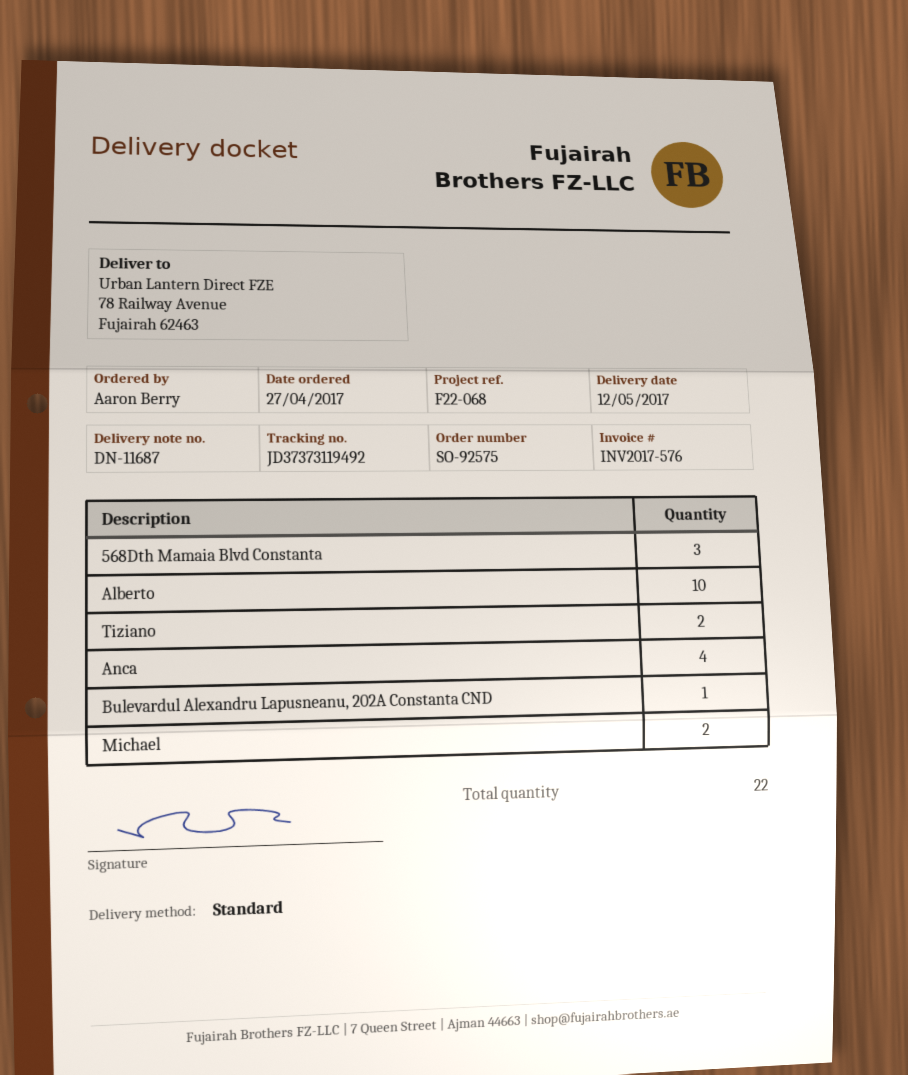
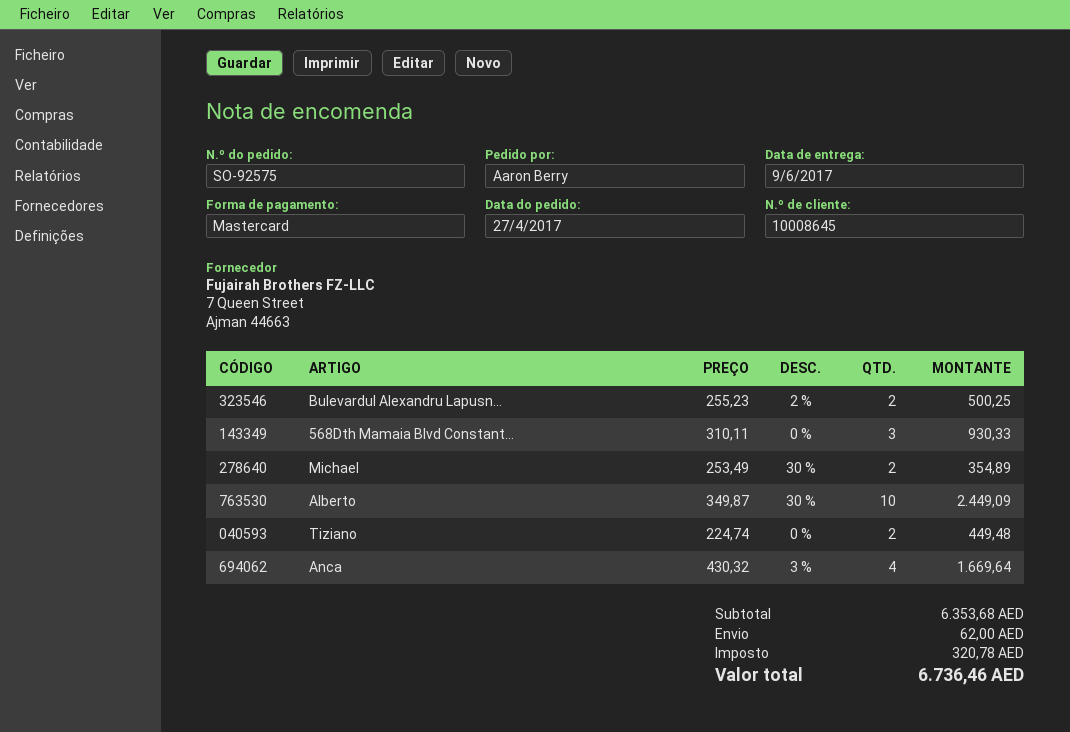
delivery date: 2017-05-12 -> 2017-06-09
Bulevardul Alexandru Lapusneanu, 202A Constanta CND: 1 -> 2

